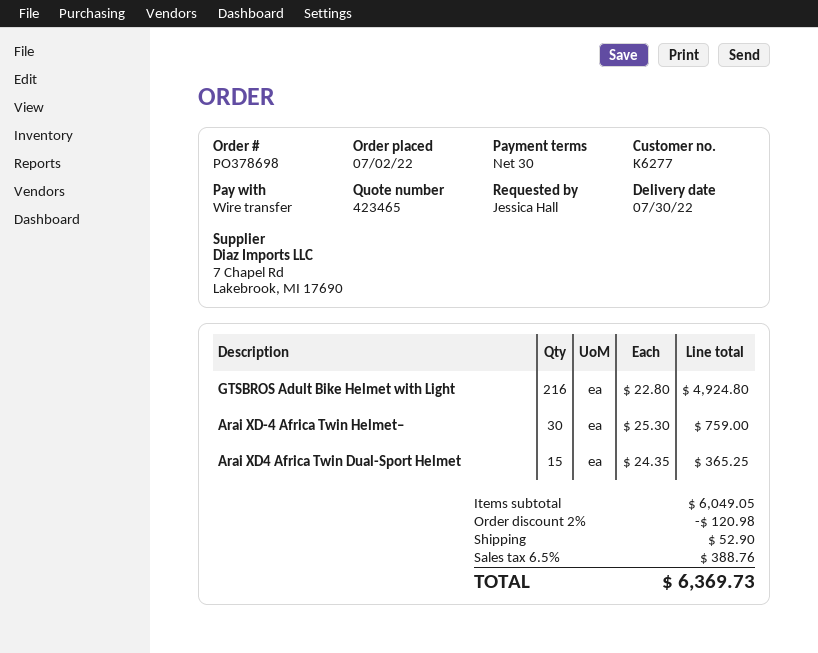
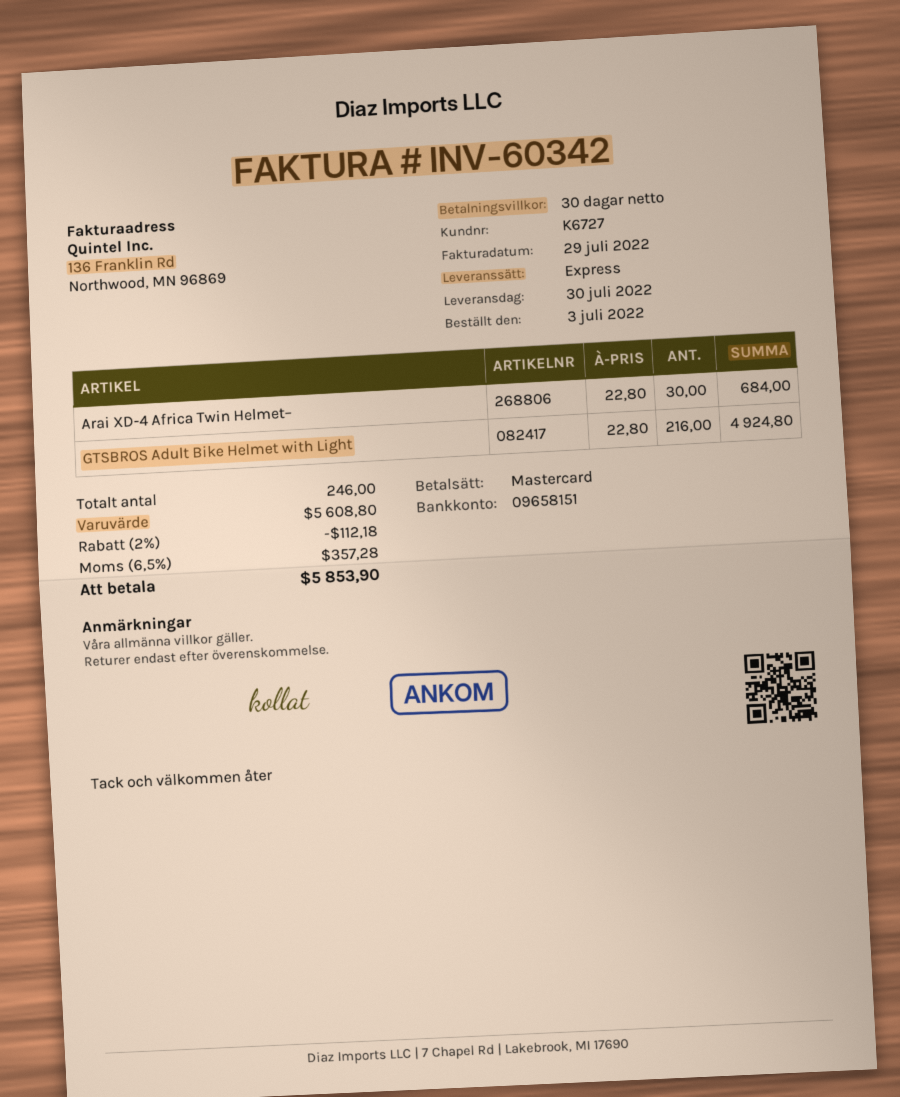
order date: 2022-07-02 -> 2022-07-03
customer number: K6277 -> K6727
payment method: bank transfer -> Mastercard
Arai XD-4 Africa Twin Helmet–: 30 x 25.30 = 759.00 -> 30 x 22.80 = 684.00
Arai XD4 Africa Twin Dual-Sport Helmet: 15 x 24.35 = 365.25 -> none
subtotal: 6049.05 -> 5608.80
discount: 2% = 120.98 -> 2% = 112.18
shipping: 52.90 -> none
tax: 6.5% = 388.76 -> 6.5% = 357.28
total: 6369.73 -> 5853.90

